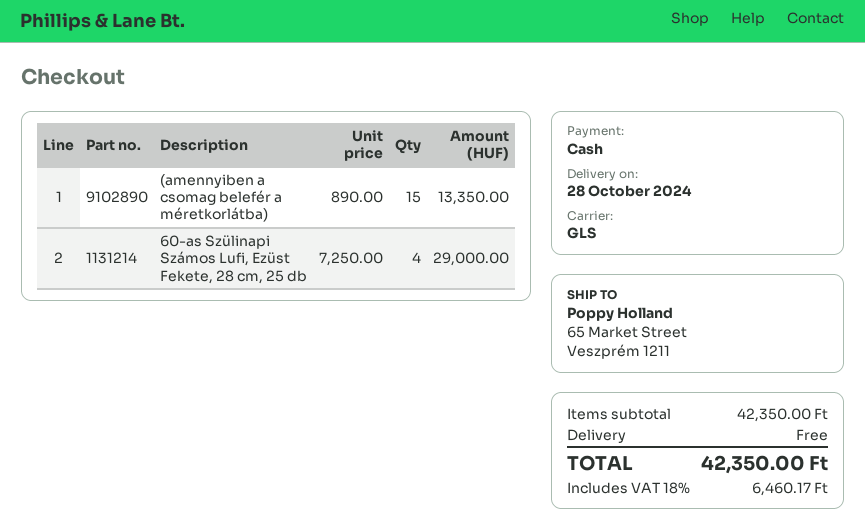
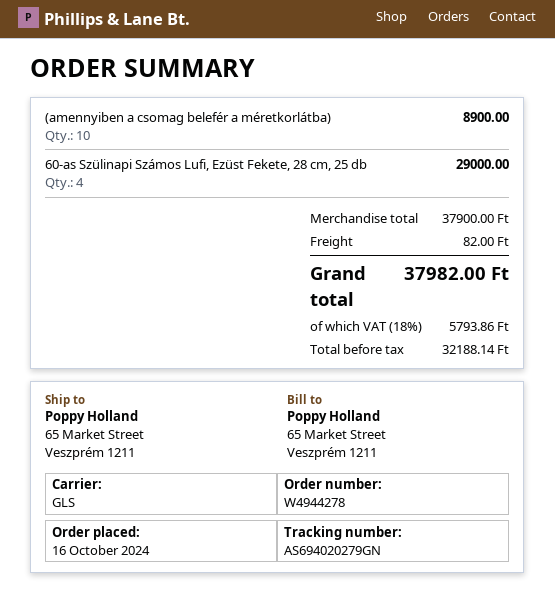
(amennyiben a csomag belefér a méretkorlátba): 15 for 13350.00 -> 10 for 8900.00
subtotal: 42350.00 -> 37900.00
shipping: 0.00 -> 82.00
tax: 18% = 6460.17 -> 18% = 5793.86
total: 42350.00 -> 37982.00

